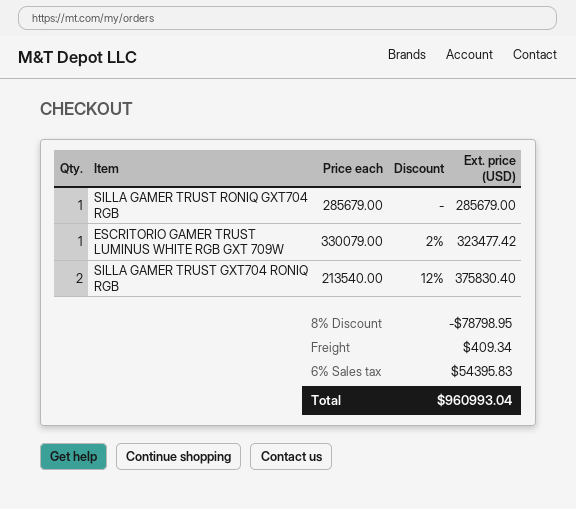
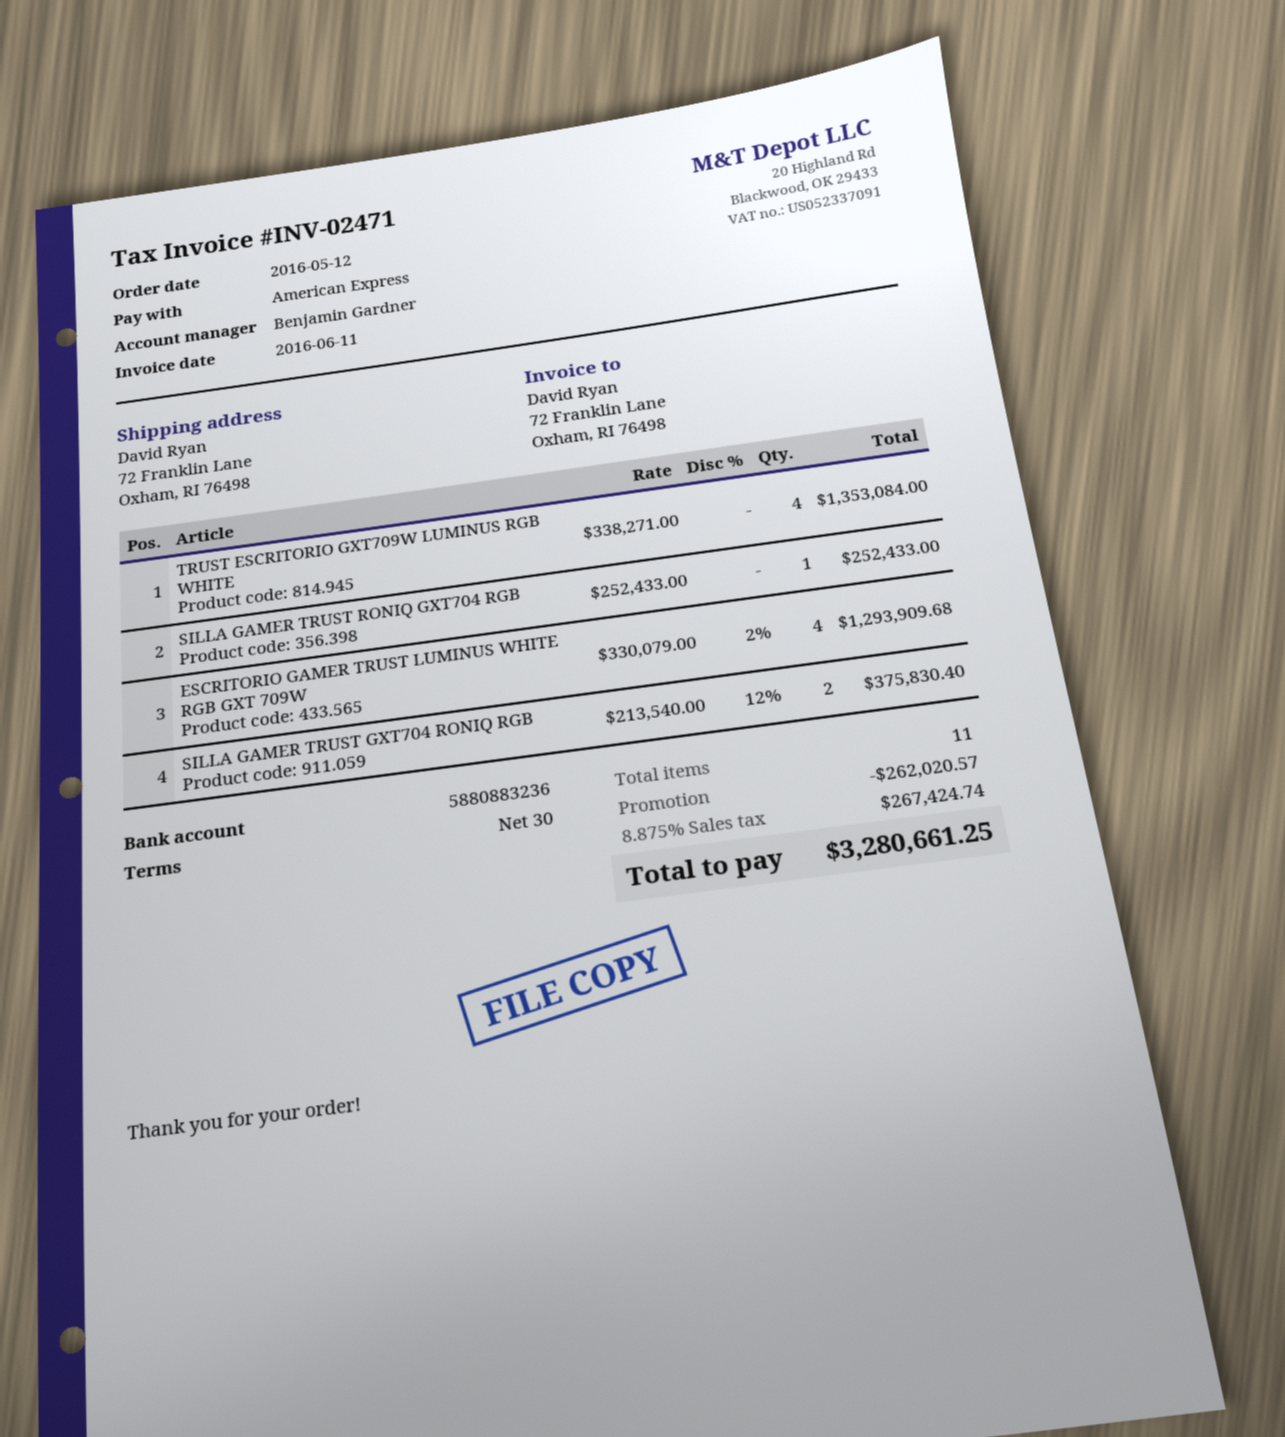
SILLA GAMER TRUST RONIQ GXT704 RGB: 1 x 285679.00 = 285679.00 -> 1 x 252433.00 = 252433.00
ESCRITORIO GAMER TRUST LUMINUS WHITE RGB GXT 709W: 1 x 330079.00 - 2% = 323477.42 -> 4 x 330079.00 - 2% = 1293909.68
TRUST ESCRITORIO GXT709W LUMINUS RGB WHITE: none -> 4 x 338271.00 = 1353084.00
discount: 78798.95 -> 262020.57
shipping: 409.34 -> none
tax: 6% = 54395.83 -> 8.875% = 267424.74
total: 960993.04 -> 3280661.25

